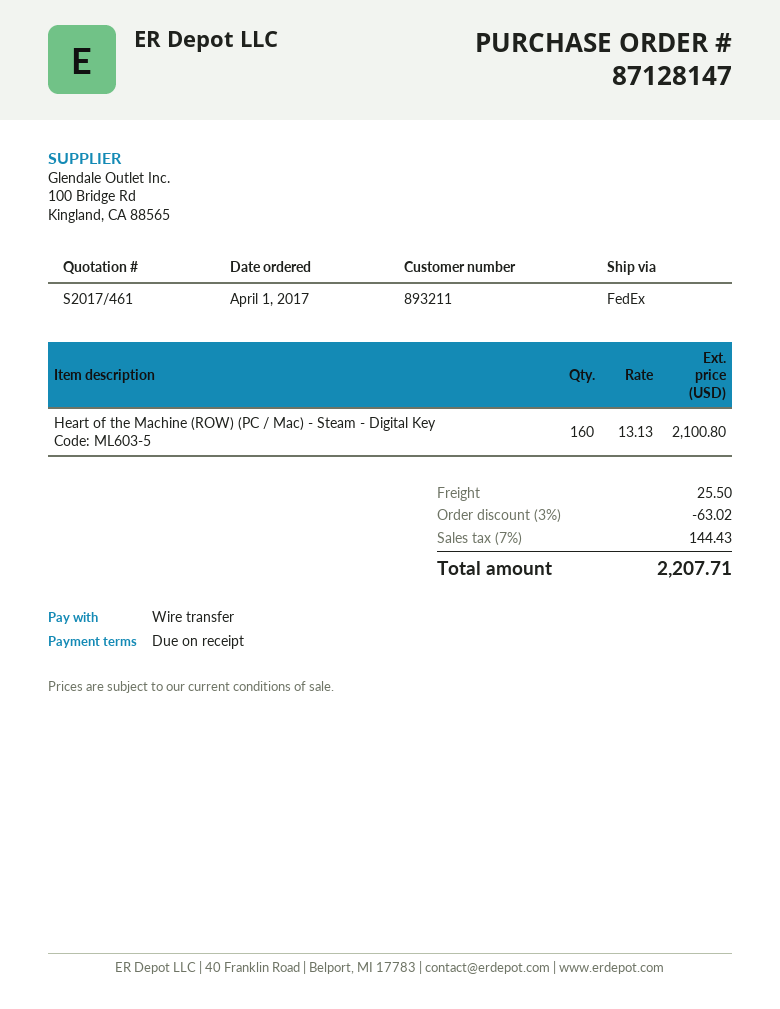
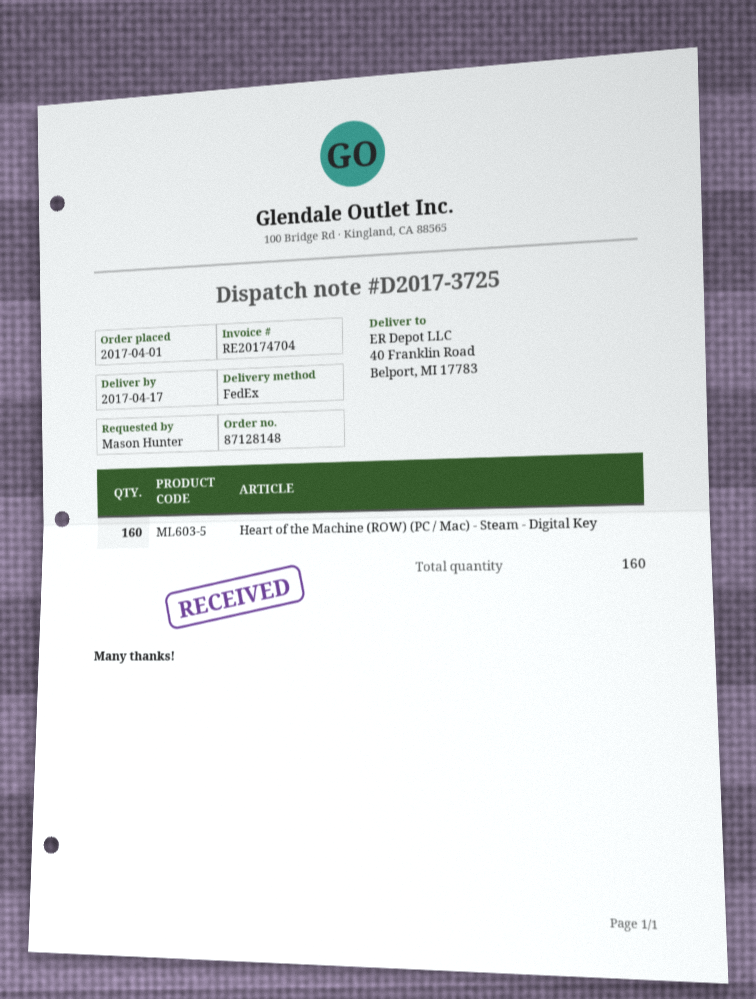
order number: 87128147 -> 87128148

